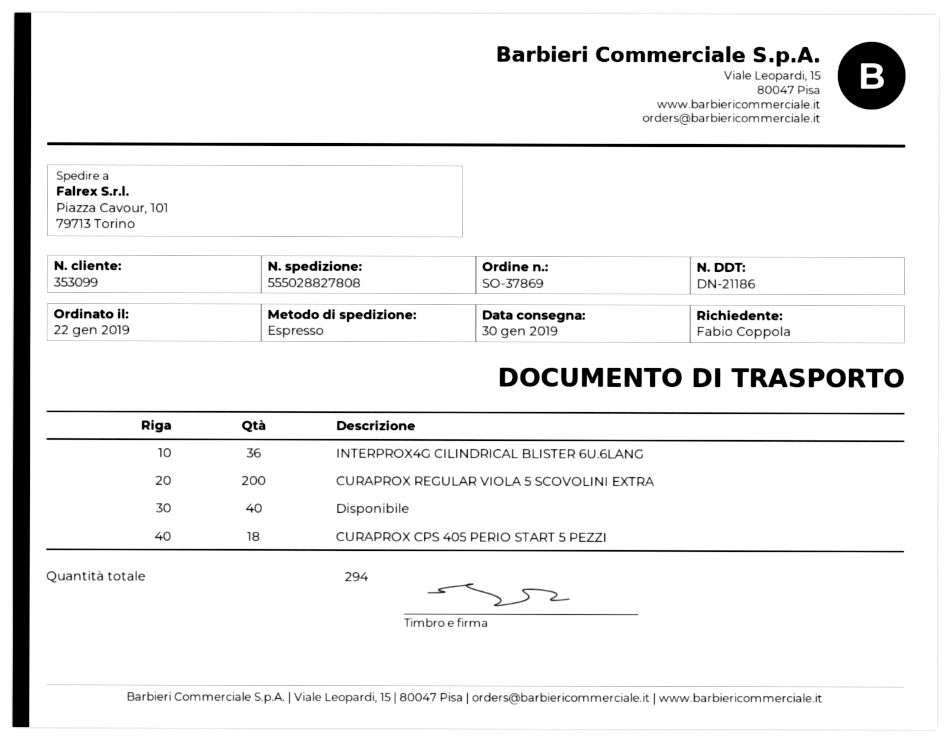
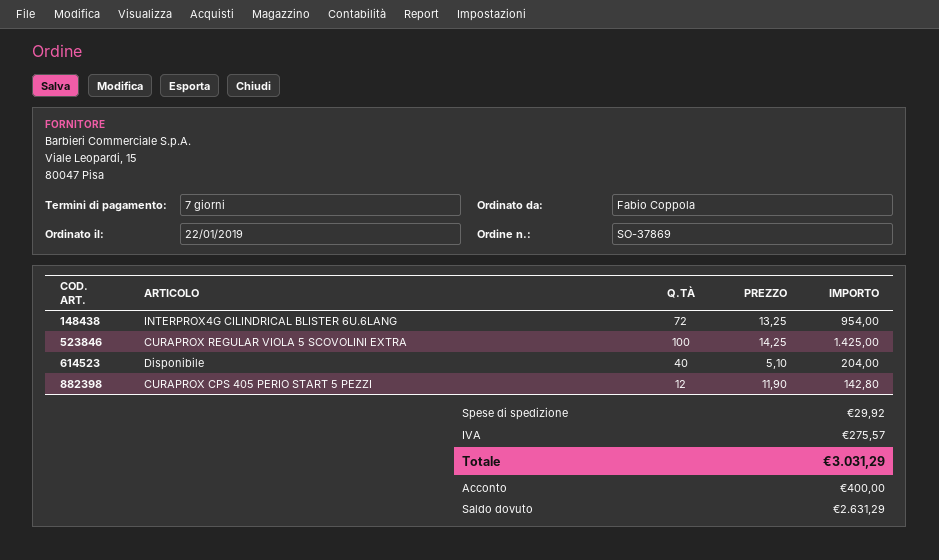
INTERPROX4G CILINDRICAL BLISTER 6U.6LANG: 36 -> 72
CURAPROX REGULAR VIOLA 5 SCOVOLINI EXTRA: 200 -> 100
CURAPROX CPS 405 PERIO START 5 PEZZI: 18 -> 12

